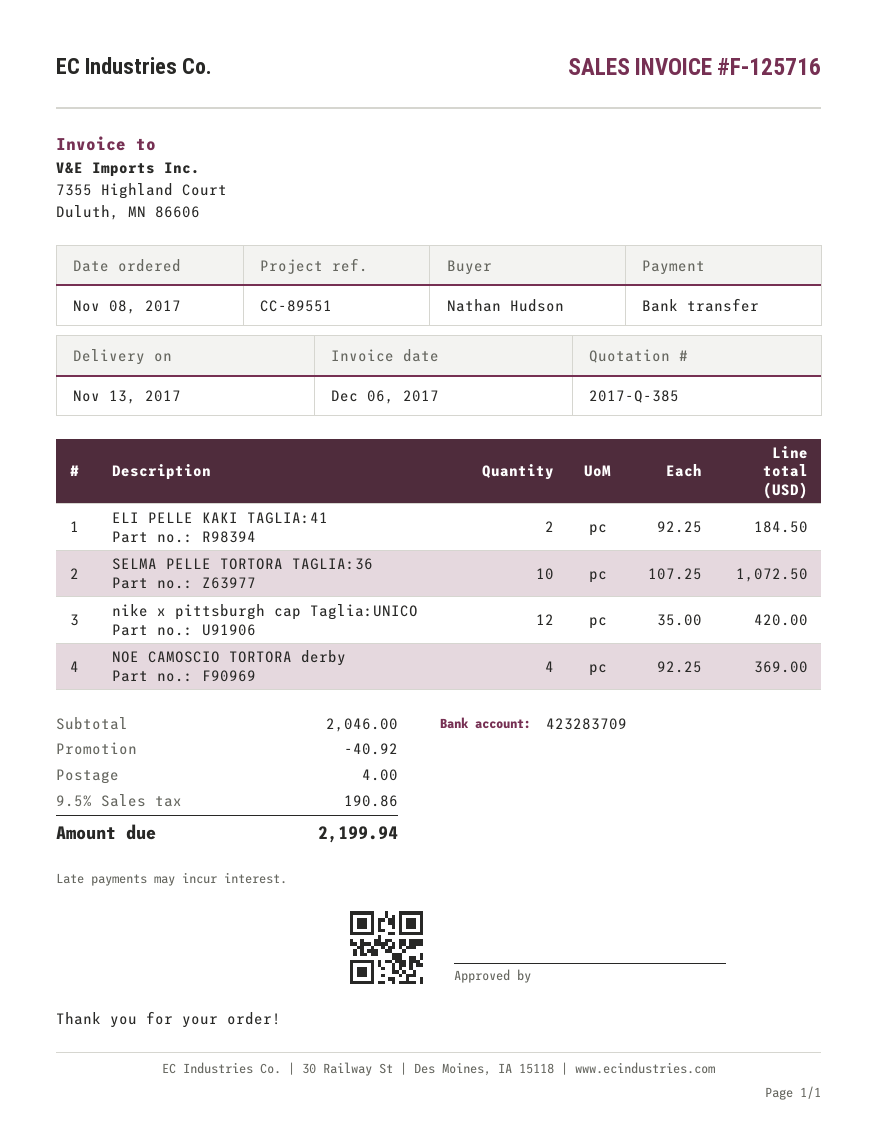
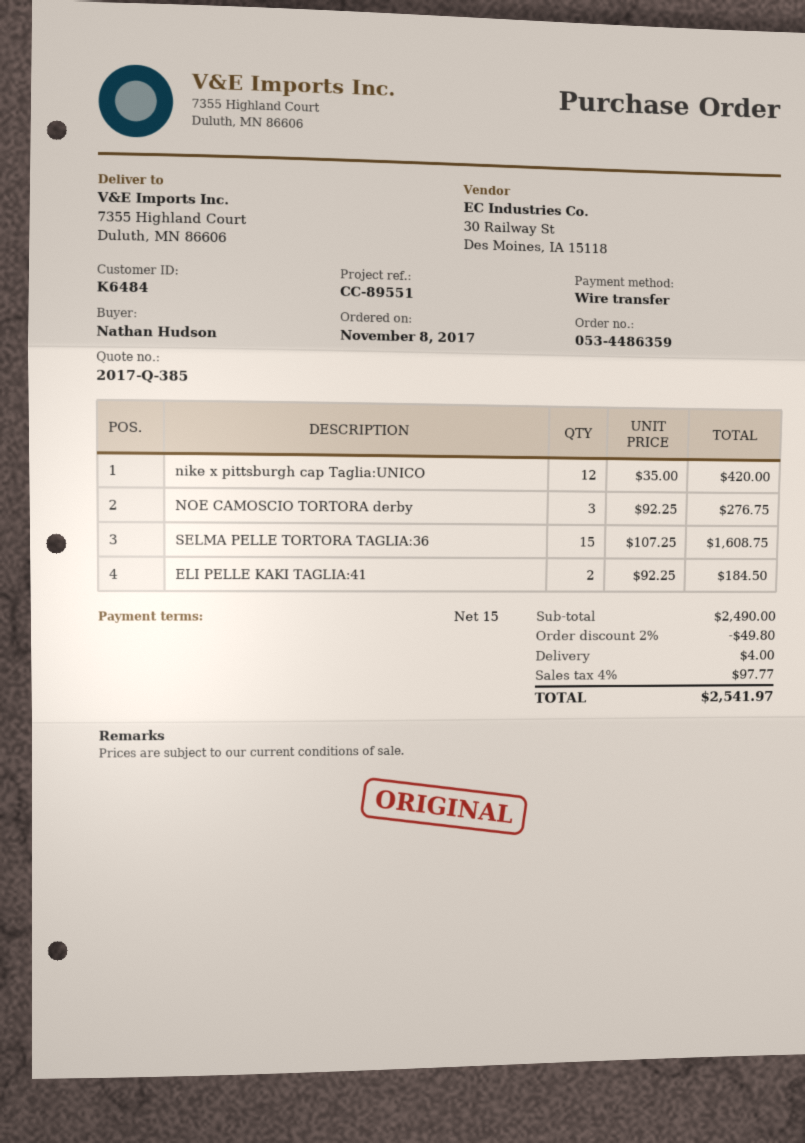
SELMA PELLE TORTORA TAGLIA:36: 10 x 107.25 = 1072.50 -> 15 x 107.25 = 1608.75
NOE CAMOSCIO TORTORA derby: 4 x 92.25 = 369.00 -> 3 x 92.25 = 276.75
subtotal: 2046.00 -> 2490.00
discount: 40.92 -> 49.80
tax: 9.5% = 190.86 -> 4% = 97.77
total: 2199.94 -> 2541.97

